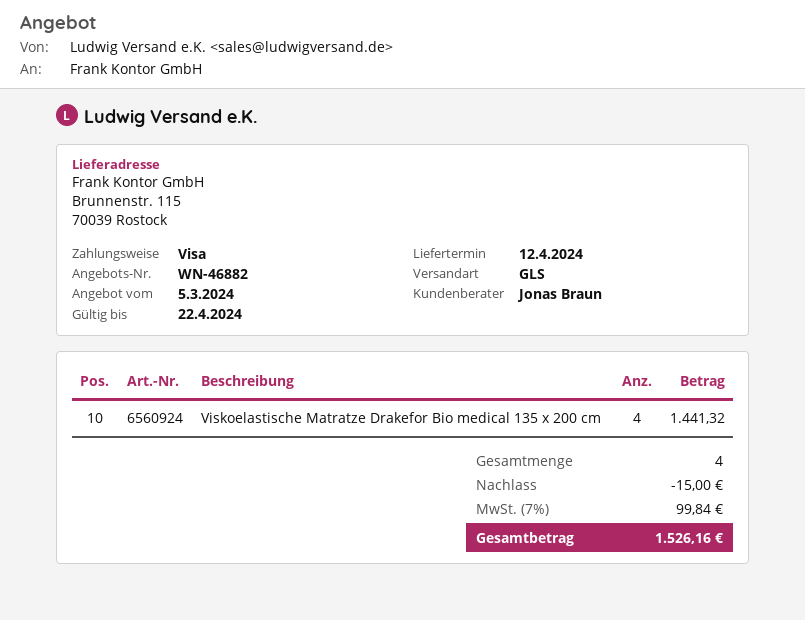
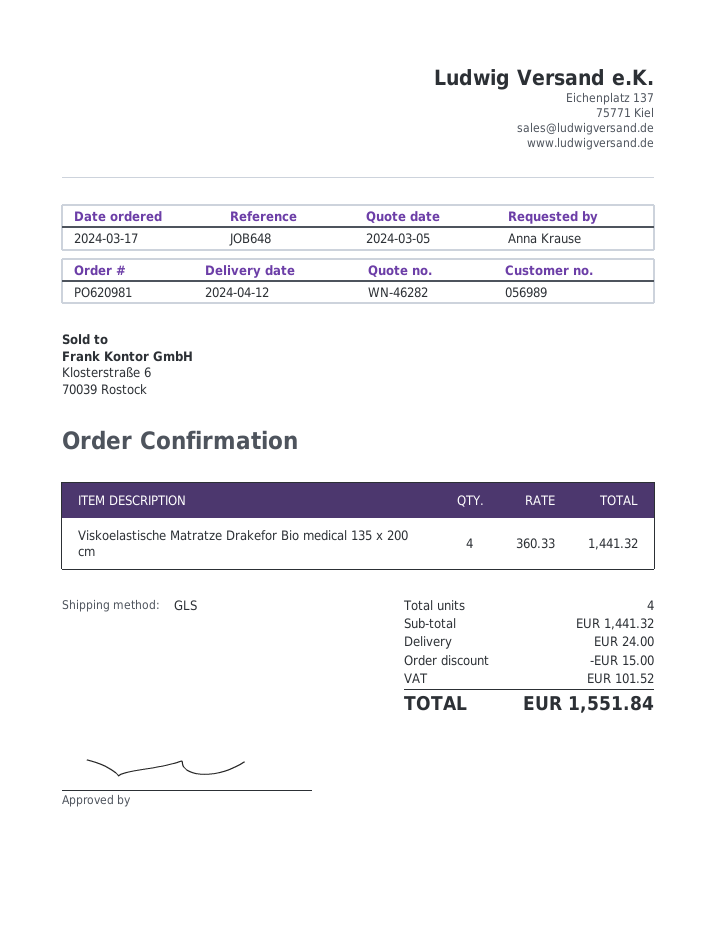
quote number: WN-46882 -> WN-46282
shipping: none -> 24.00
tax: 99.84 -> 101.52
total: 1526.16 -> 1551.84

